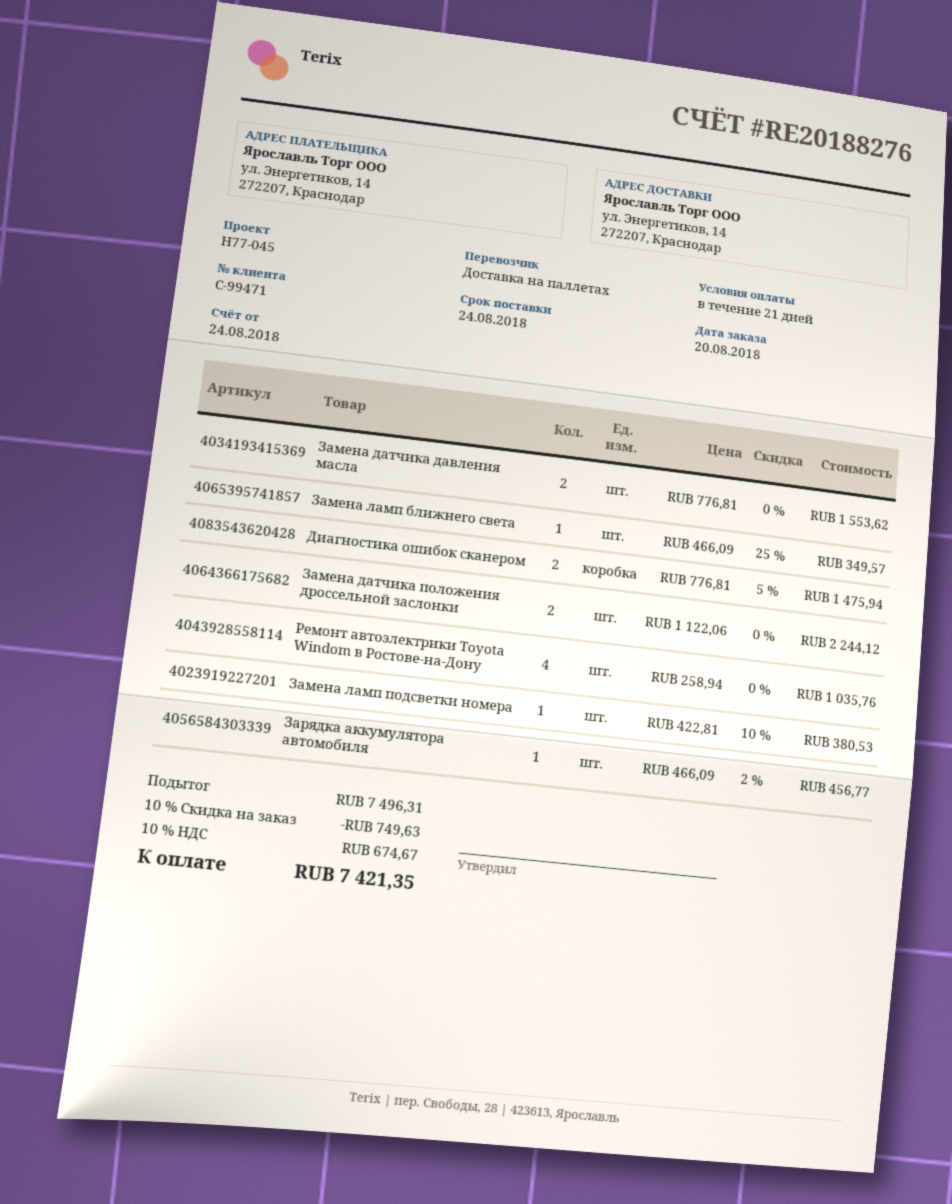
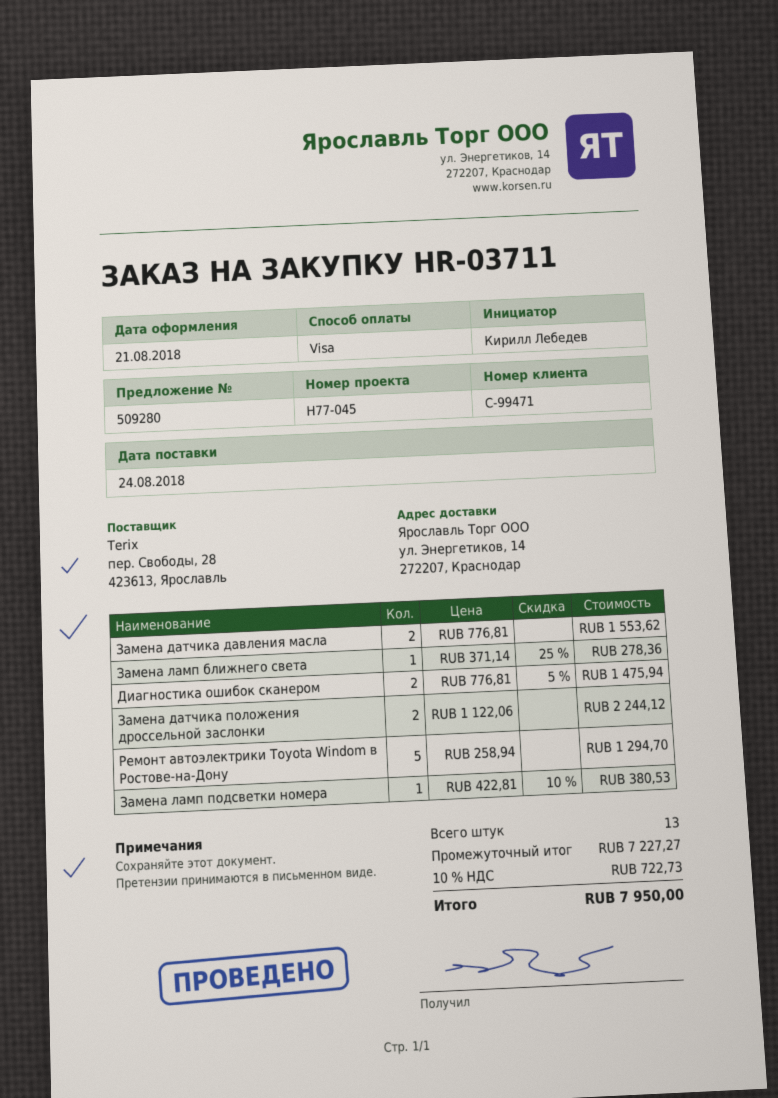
order date: 2018-08-20 -> 2018-08-21
Замена ламп ближнего света: 1 x 466.09 - 25% = 349.57 -> 1 x 371.14 - 25% = 278.36
Ремонт автоэлектрики Toyota Windom в Ростове-на-Дону: 4 x 258.94 = 1035.76 -> 5 x 258.94 = 1294.70
Зарядка аккумулятора автомобиля: 1 x 466.09 - 2% = 456.77 -> none
subtotal: 7496.31 -> 7227.27
discount: 10% = 749.63 -> none
tax: 10% = 674.67 -> 10% = 722.73
total: 7421.35 -> 7950.00

